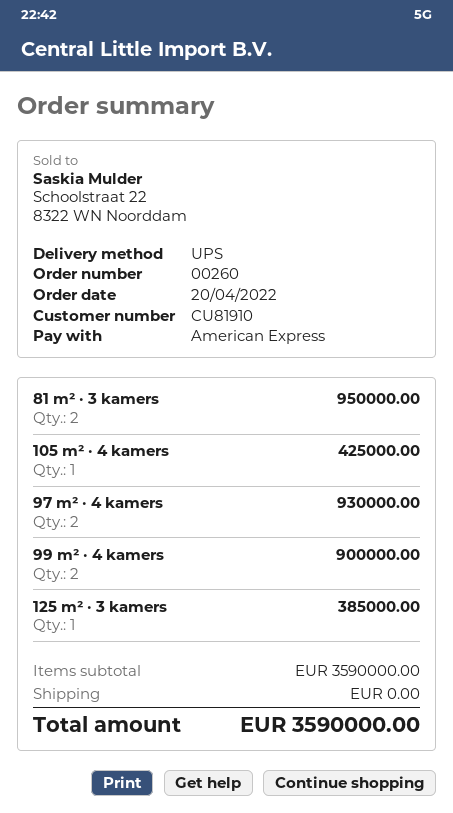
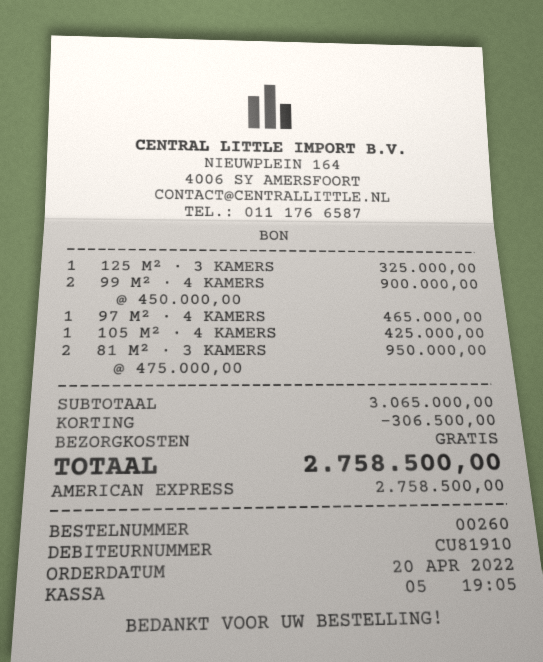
97 m² · 4 kamers: 2 for 930000.00 -> 1 for 465000.00
125 m² · 3 kamers: 1 for 385000.00 -> 1 for 325000.00
subtotal: 3590000.00 -> 3065000.00
discount: none -> 306500.00
total: 3590000.00 -> 2758500.00

